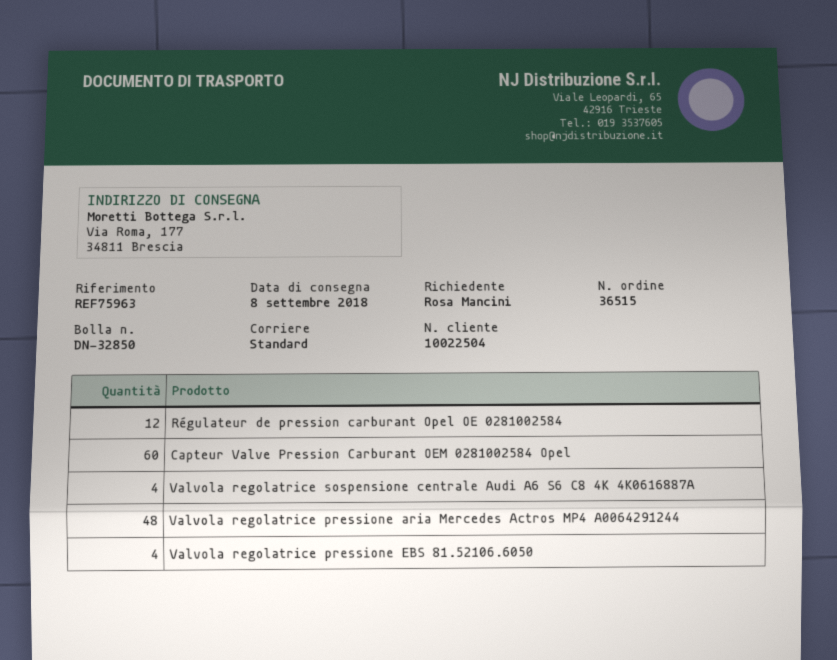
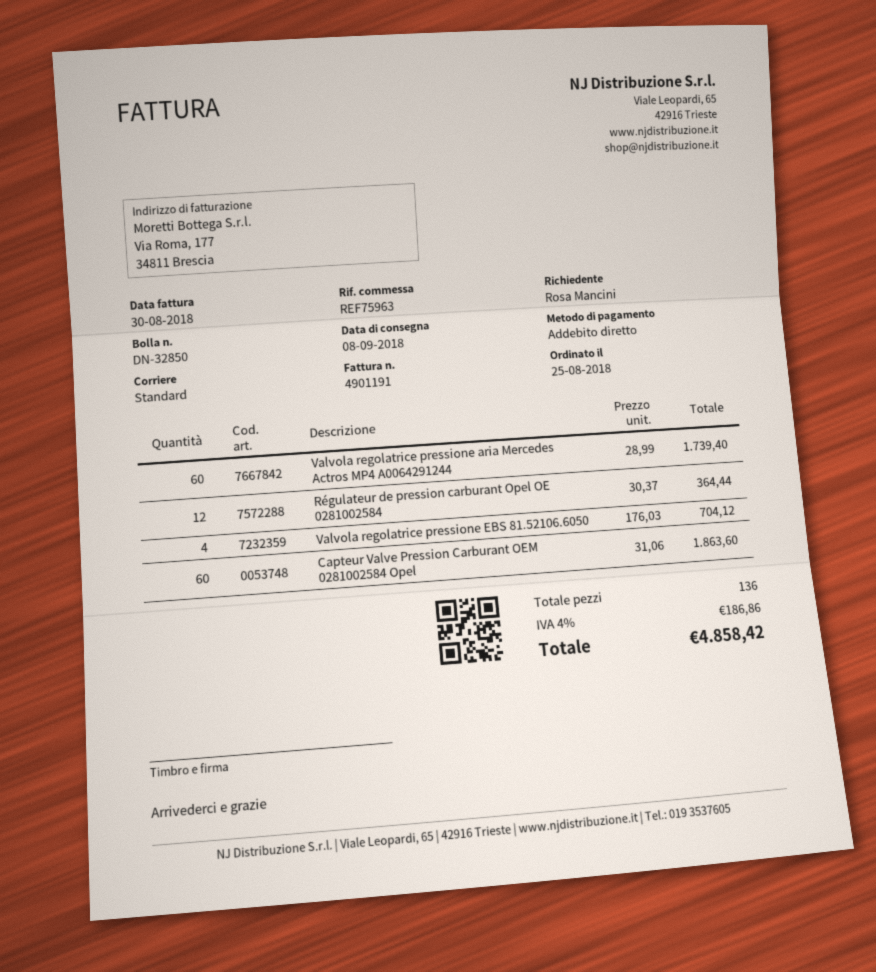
Valvola regolatrice sospensione centrale Audi A6 S6 C8 4K 4K0616887A: 4 -> none
Valvola regolatrice pressione aria Mercedes Actros MP4 A0064291244: 48 -> 60

